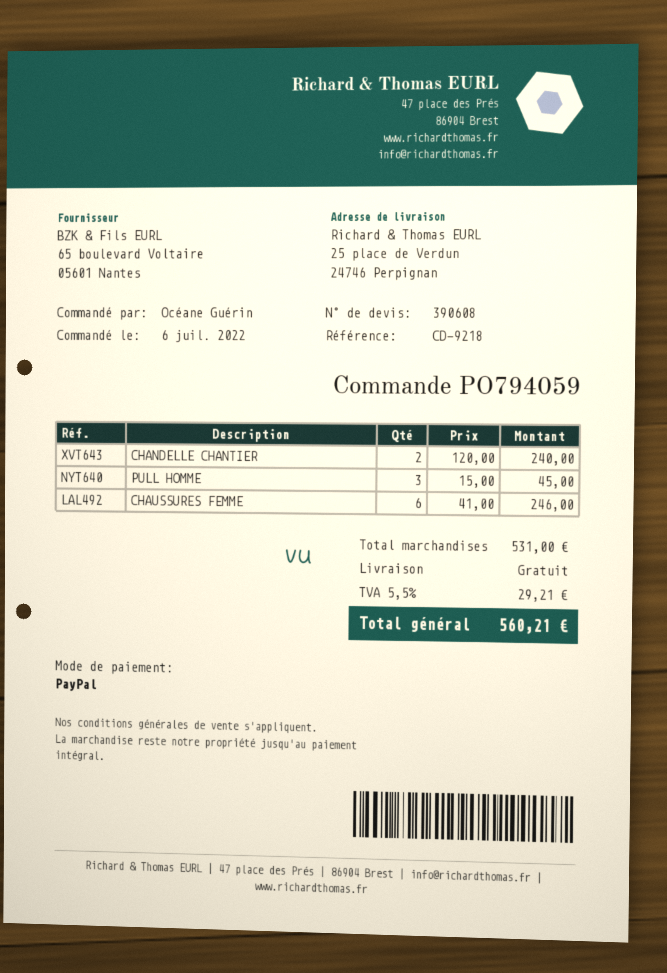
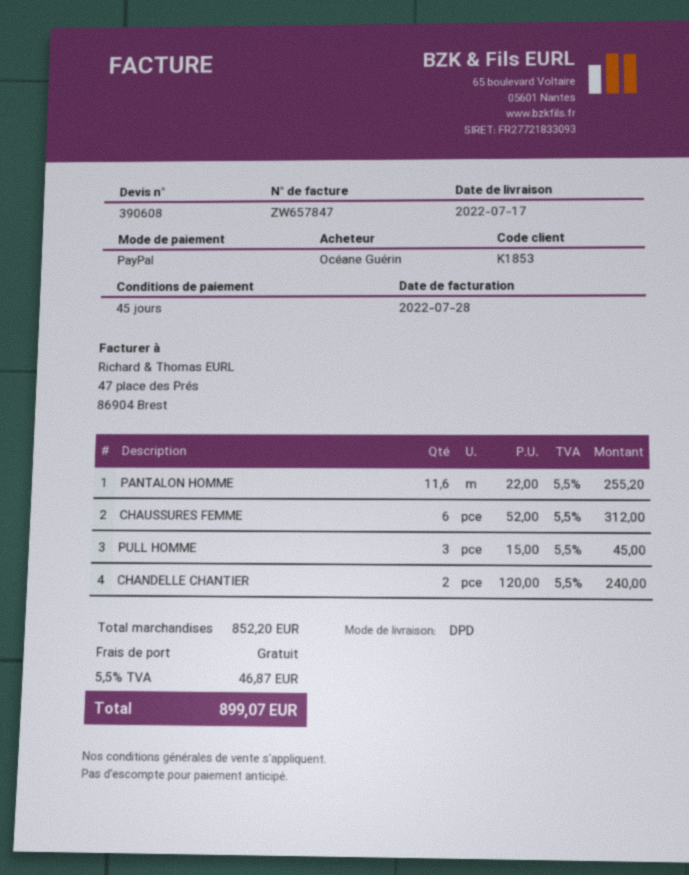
CHAUSSURES FEMME: 6 x 41.00 = 246.00 -> 6 x 52.00 = 312.00
PANTALON HOMME: none -> 11.6 x 22.00 = 255.20
subtotal: 531.00 -> 852.20
tax: 5.5% = 29.21 -> 5.5% = 46.87
total: 560.21 -> 899.07

